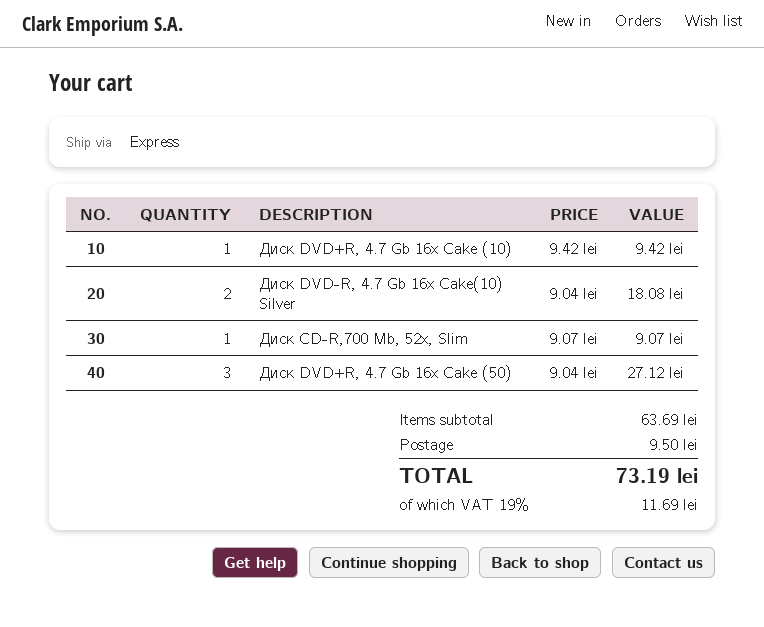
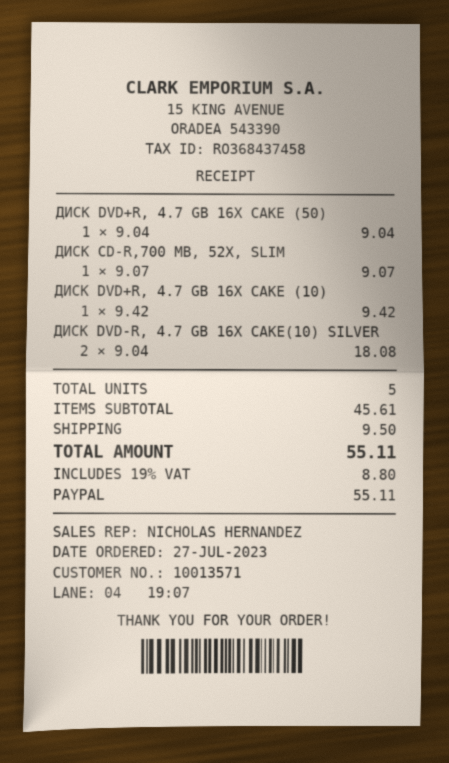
Диск DVD+R, 4.7 Gb 16х Cake (50): 3 x 9.04 = 27.12 -> 1 x 9.04 = 9.04
subtotal: 63.69 -> 45.61
tax: 19% = 11.69 -> 19% = 8.80
total: 73.19 -> 55.11

